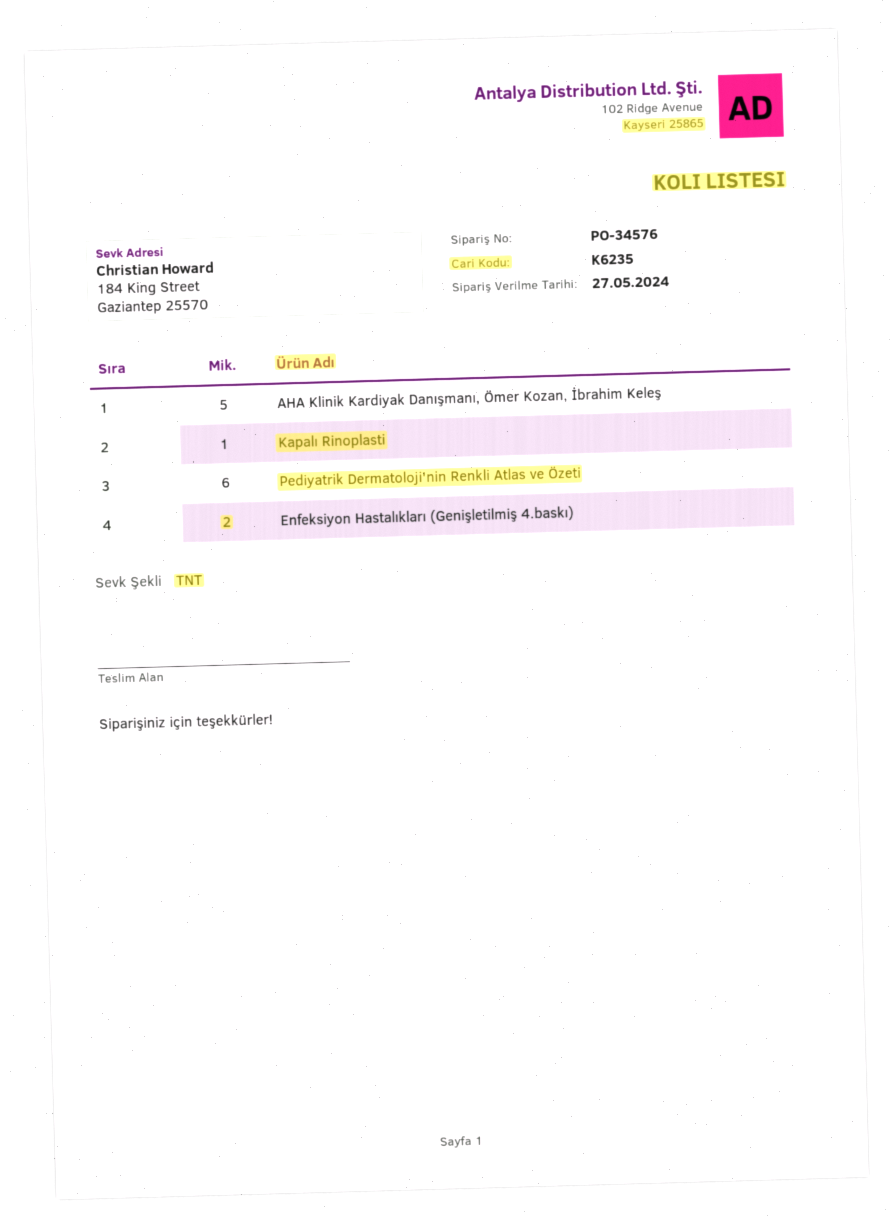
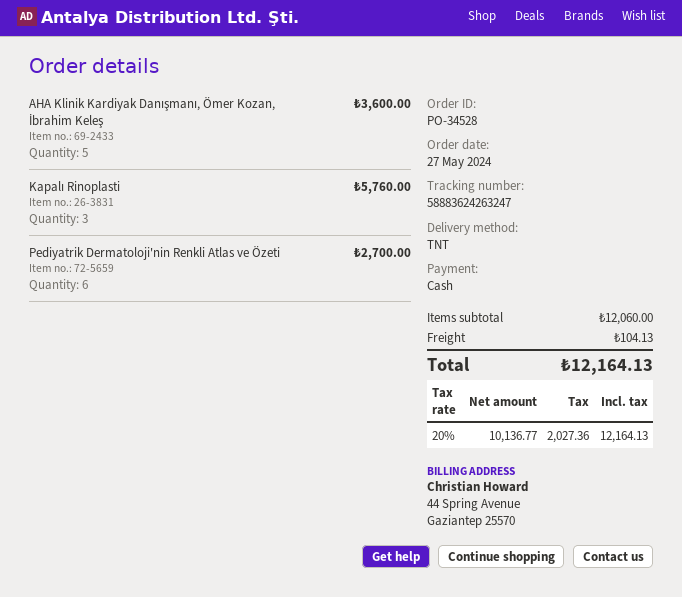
order number: PO-34576 -> PO-34528
Kapalı Rinoplasti: 1 -> 3
Enfeksiyon Hastalıkları (Genişletilmiş 4.baskı): 2 -> none

